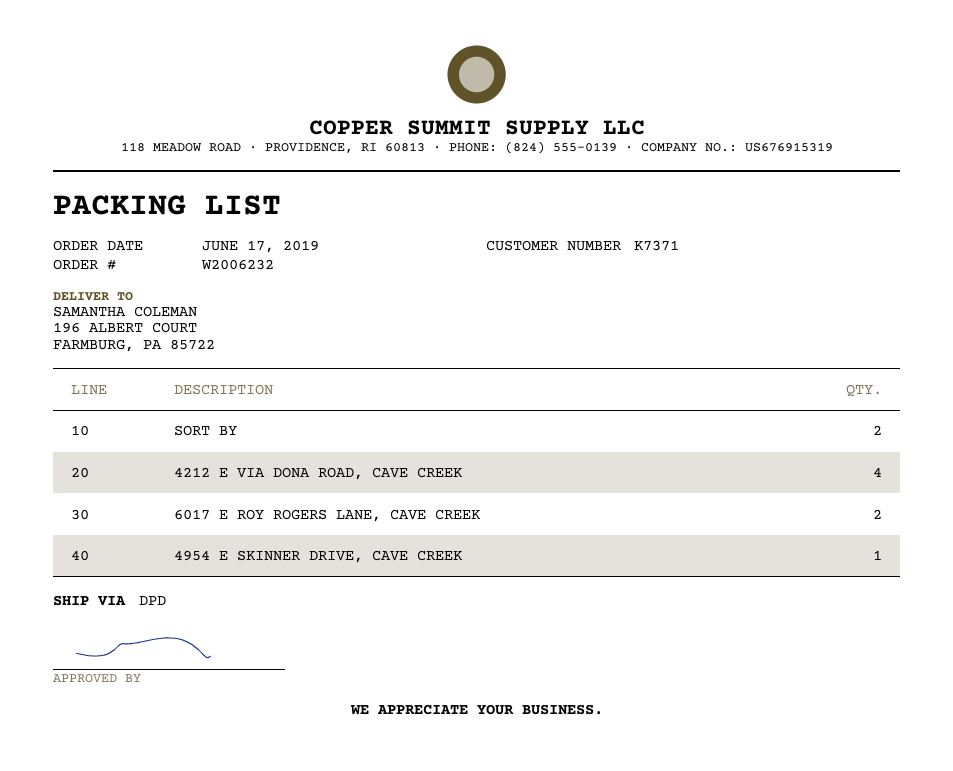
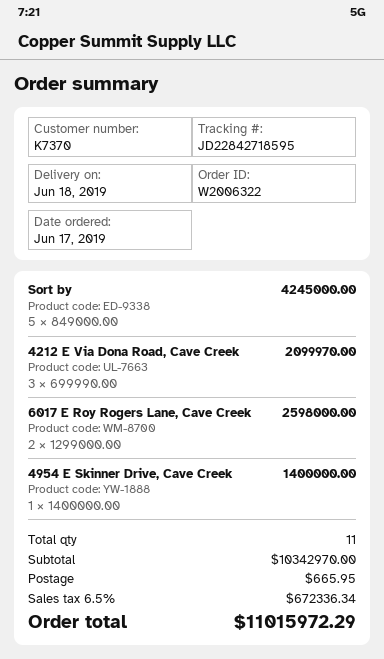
order number: W2006232 -> W2006322
customer number: K7371 -> K7370
SORT BY: 2 -> 5
4212 E VIA DONA ROAD, CAVE CREEK: 4 -> 3

